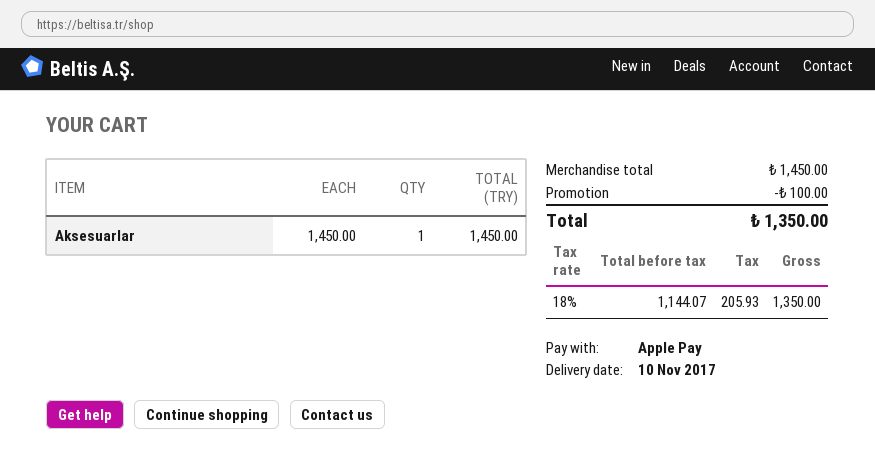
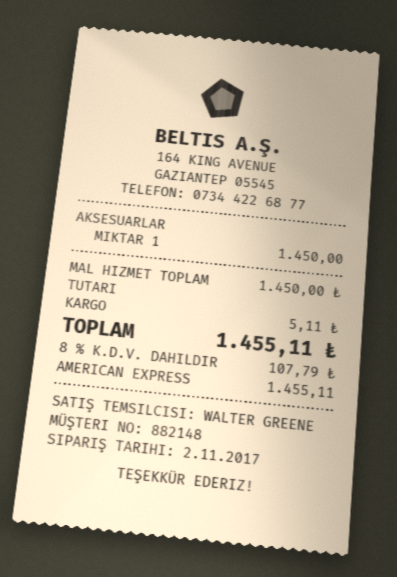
payment method: Apple Pay -> American Express
discount: 100.00 -> none
shipping: none -> 5.11
tax: 18% = 205.93 -> 8% = 107.79
total: 1350.00 -> 1455.11

